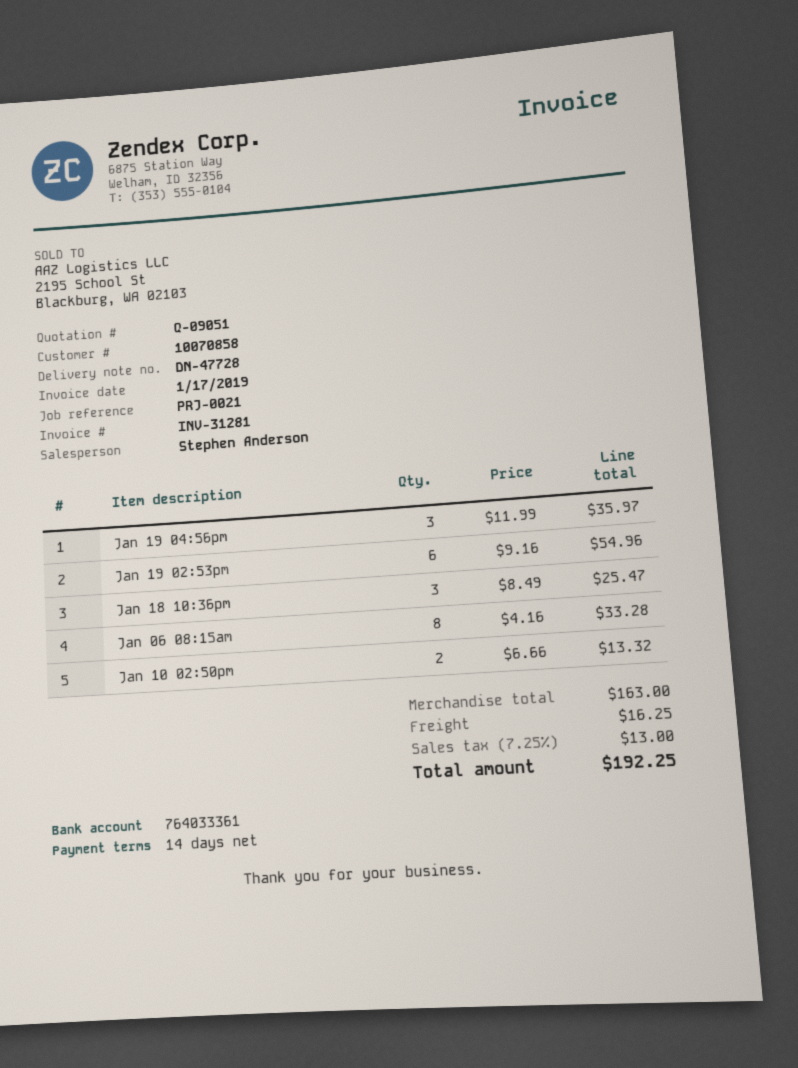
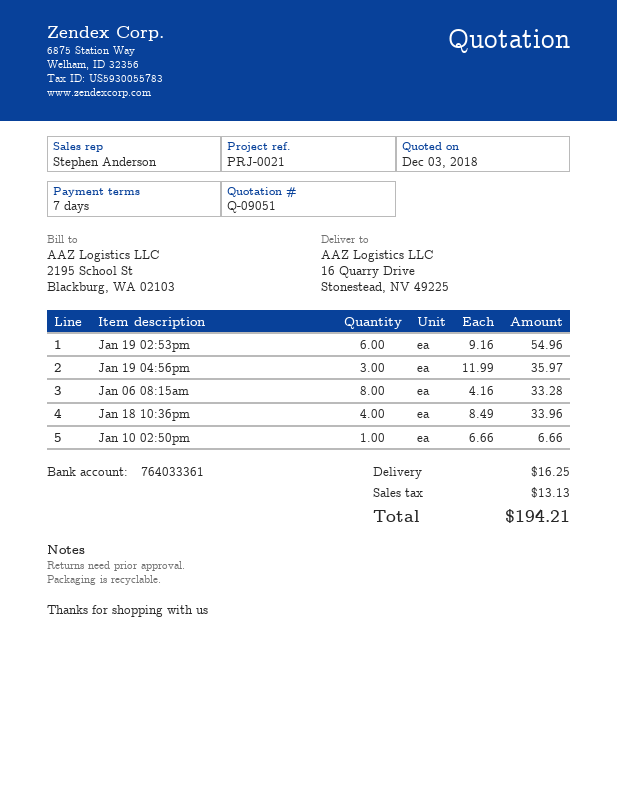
payment terms: 14 days -> 7 days
Jan 18 10:36pm: 3 x 8.49 = 25.47 -> 4 x 8.49 = 33.96
Jan 10 02:50pm: 2 x 6.66 = 13.32 -> 1 x 6.66 = 6.66
tax: 13.00 -> 13.13
total: 192.25 -> 194.21

